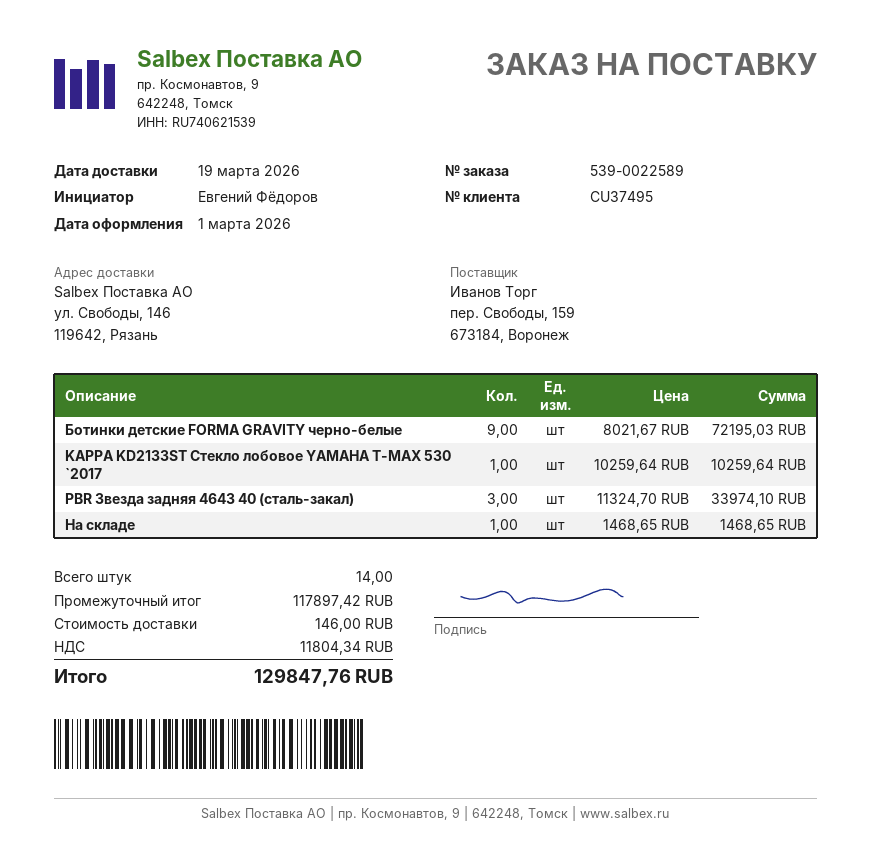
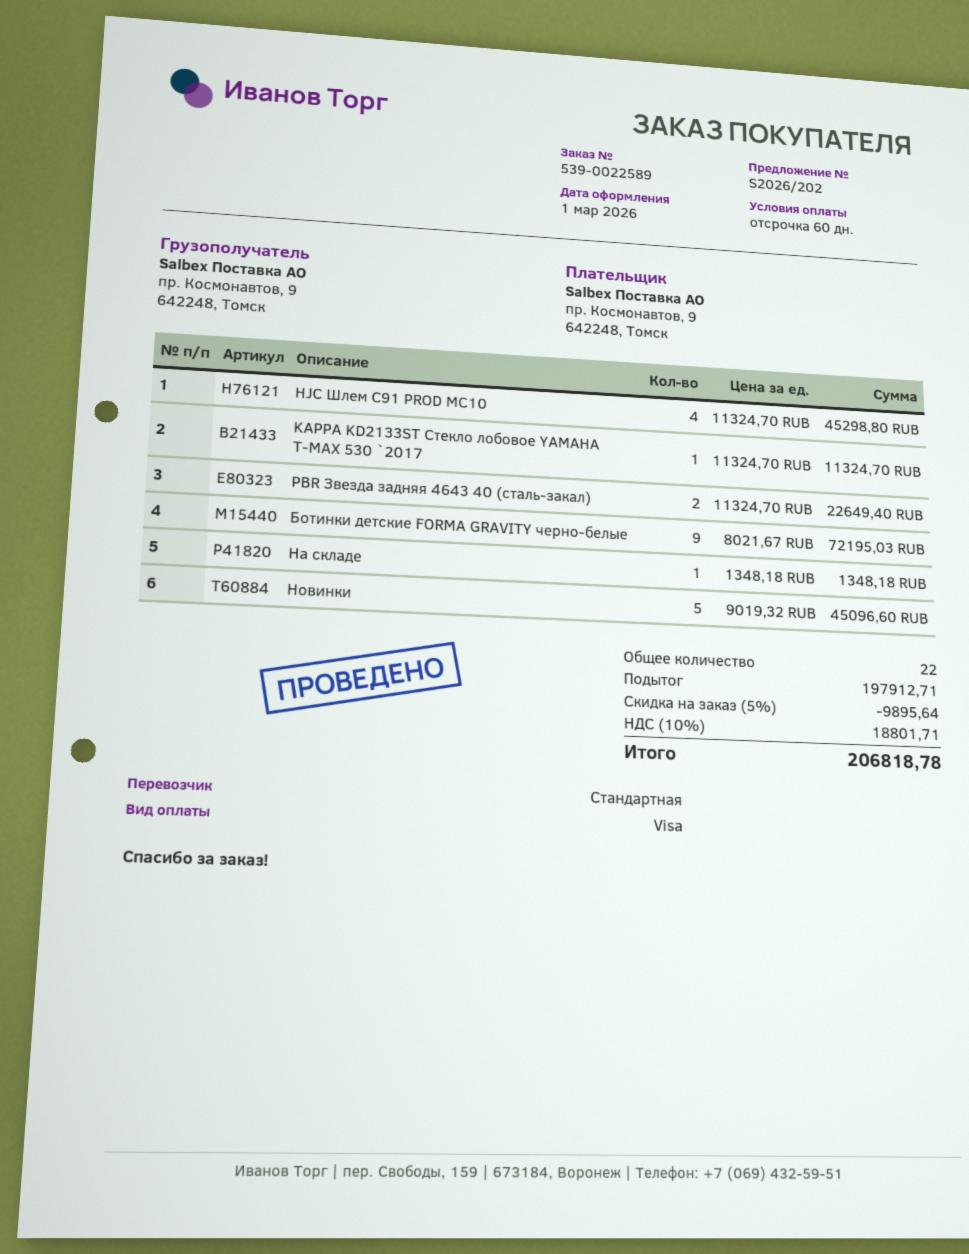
ship to: ул. Свободы, 146, 119642, Рязань -> пр. Космонавтов, 9, 642248, Томск
KAPPA KD2133ST Стекло лобовое YAMAHA T-MAX 530 `2017: 1 x 10259.64 = 10259.64 -> 1 x 11324.70 = 11324.70
PBR Звезда задняя 4643 40 (сталь-закал): 3 x 11324.70 = 33974.10 -> 2 x 11324.70 = 22649.40
На складе: 1 x 1468.65 = 1468.65 -> 1 x 1348.18 = 1348.18
HJC Шлем C91 PROD MC10: none -> 4 x 11324.70 = 45298.80
Новинки: none -> 5 x 9019.32 = 45096.60
total quantity: 14 -> 22
subtotal: 117897.42 -> 197912.71
discount: none -> 5% = 9895.64
shipping: 146.00 -> none
tax: 11804.34 -> 18801.71
total: 129847.76 -> 206818.78

